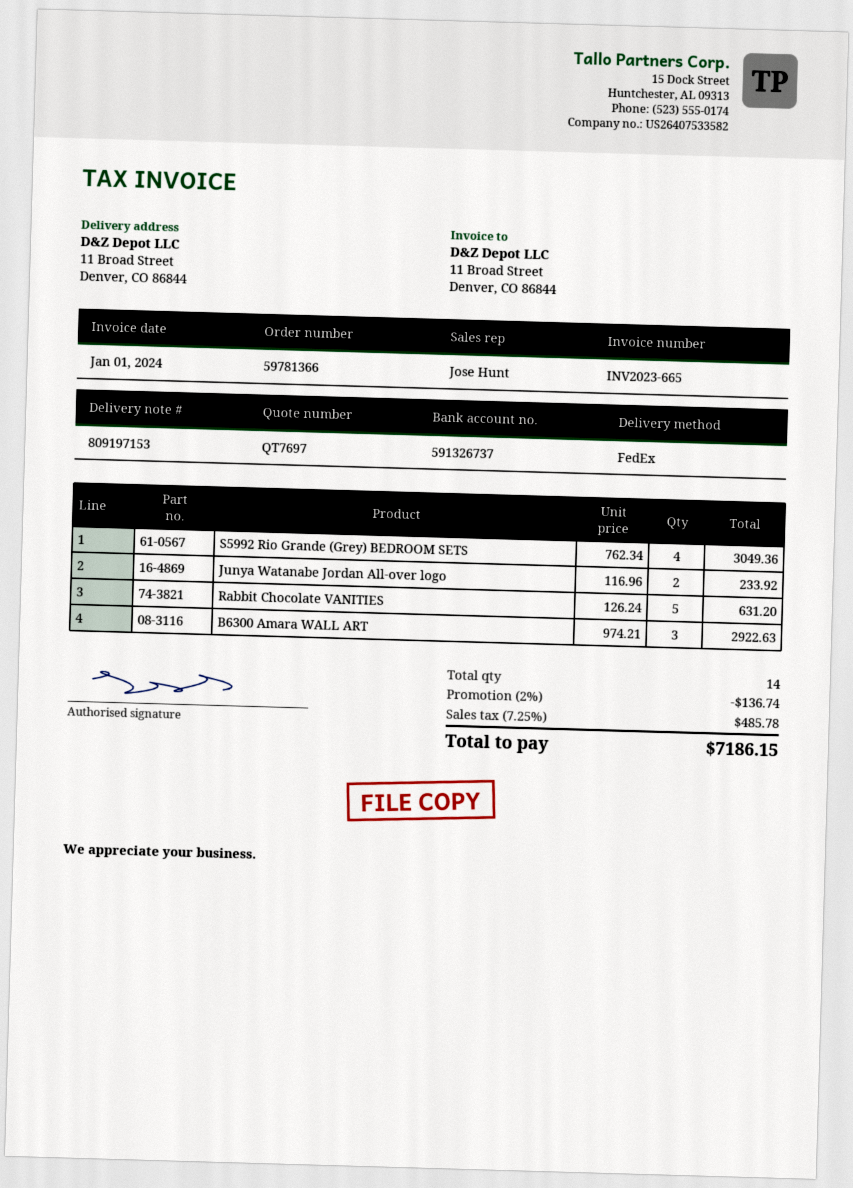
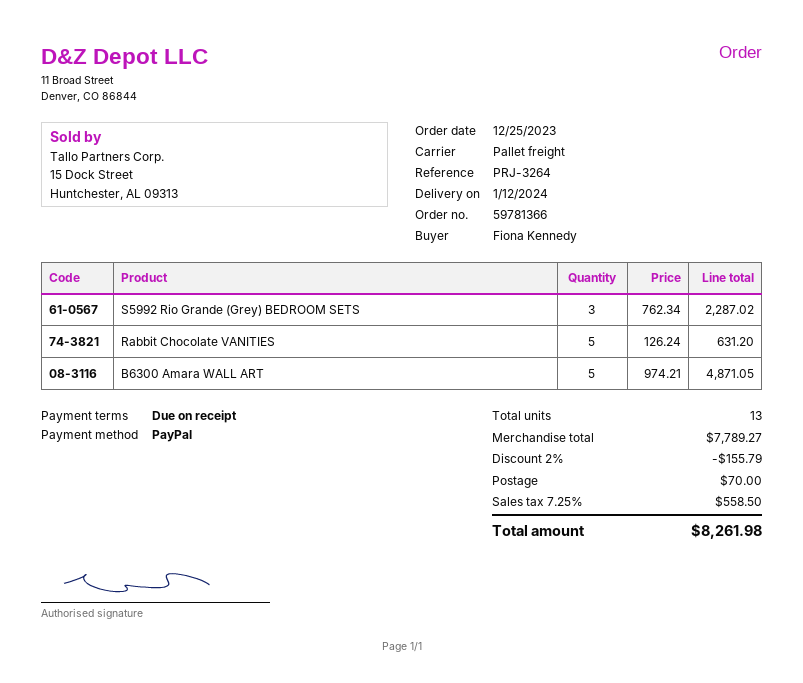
shipping method: FedEx -> pallet freight
S5992 Rio Grande (Grey) BEDROOM SETS: 4 x 762.34 = 3049.36 -> 3 x 762.34 = 2287.02
Junya Watanabe Jordan All-over logo: 2 x 116.96 = 233.92 -> none
B6300 Amara WALL ART: 3 x 974.21 = 2922.63 -> 5 x 974.21 = 4871.05
total quantity: 14 -> 13
discount: 2% = 136.74 -> 2% = 155.79
shipping: none -> 70.00
tax: 7.25% = 485.78 -> 7.25% = 558.50
total: 7186.15 -> 8261.98

